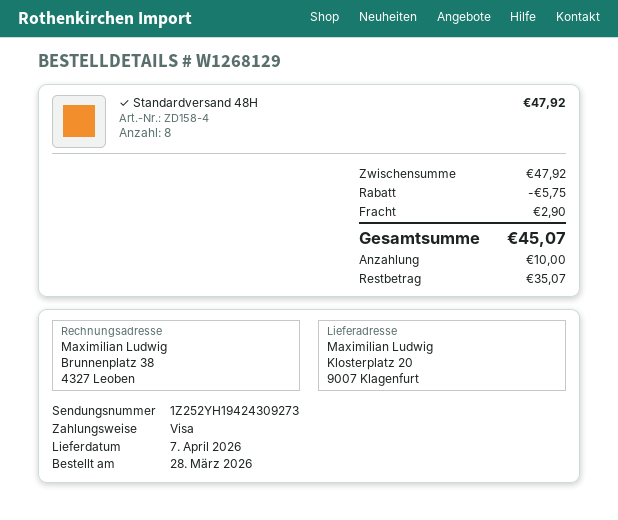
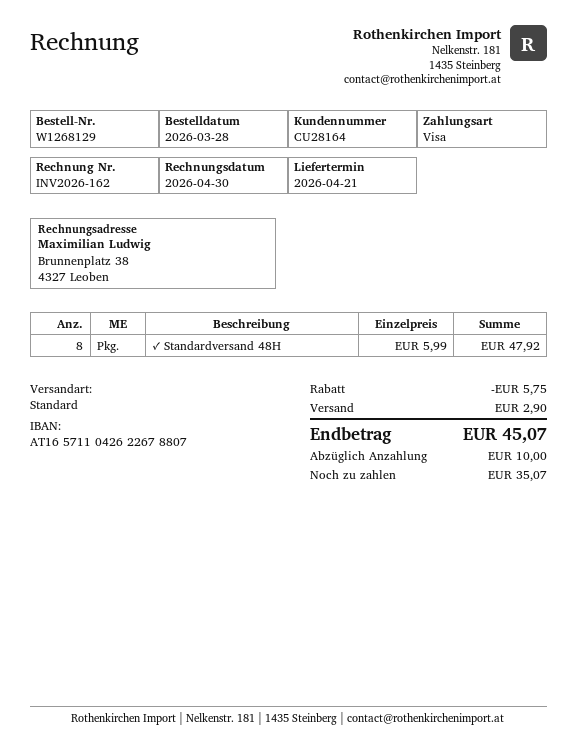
delivery date: 2026-04-07 -> 2026-04-21

